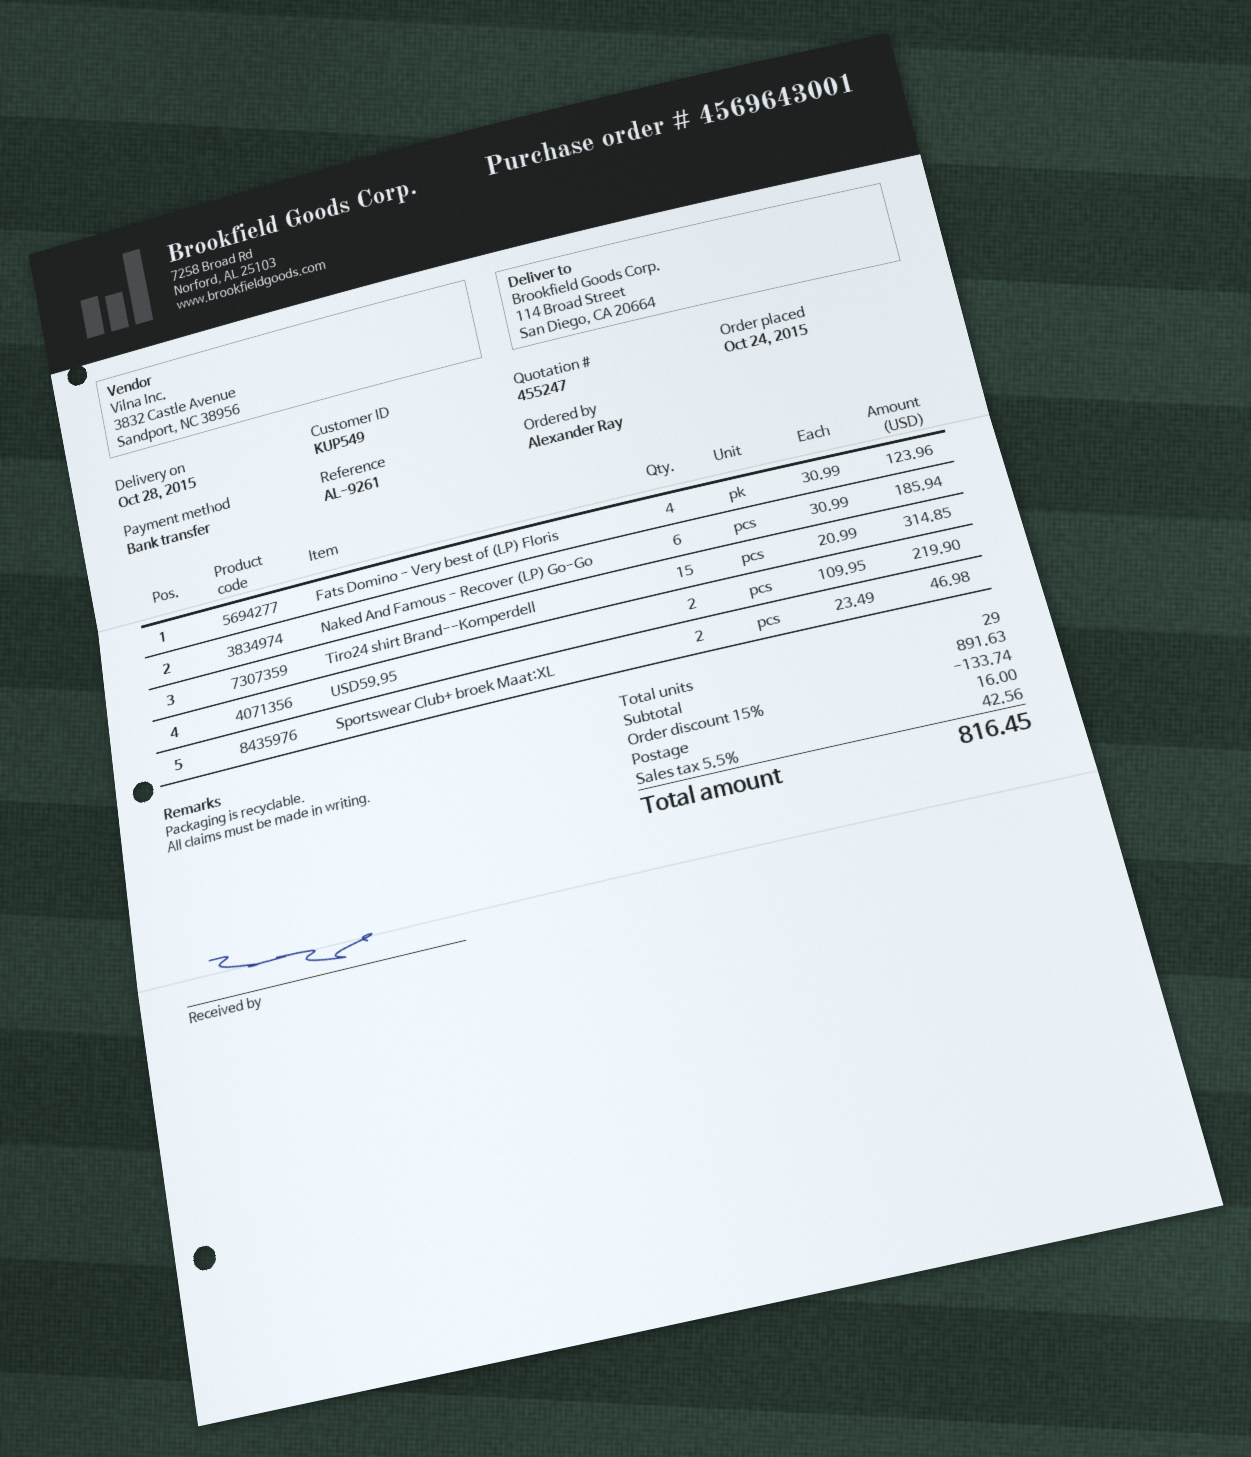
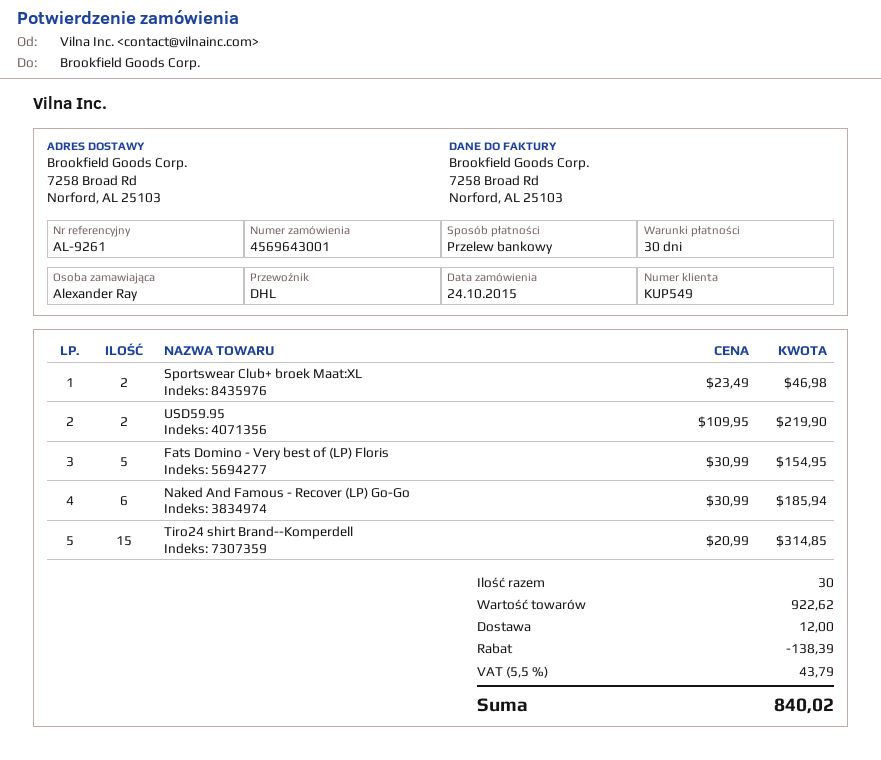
ship to: 114 Broad Street, San Diego, CA 20664 -> 7258 Broad Rd, Norford, AL 25103
Fats Domino - Very best of (LP) Floris: 4 x 30.99 = 123.96 -> 5 x 30.99 = 154.95
total quantity: 29 -> 30
subtotal: 891.63 -> 922.62
discount: 133.74 -> 138.39
shipping: 16.00 -> 12.00
tax: 5.5% = 42.56 -> 5.5% = 43.79
total: 816.45 -> 840.02

